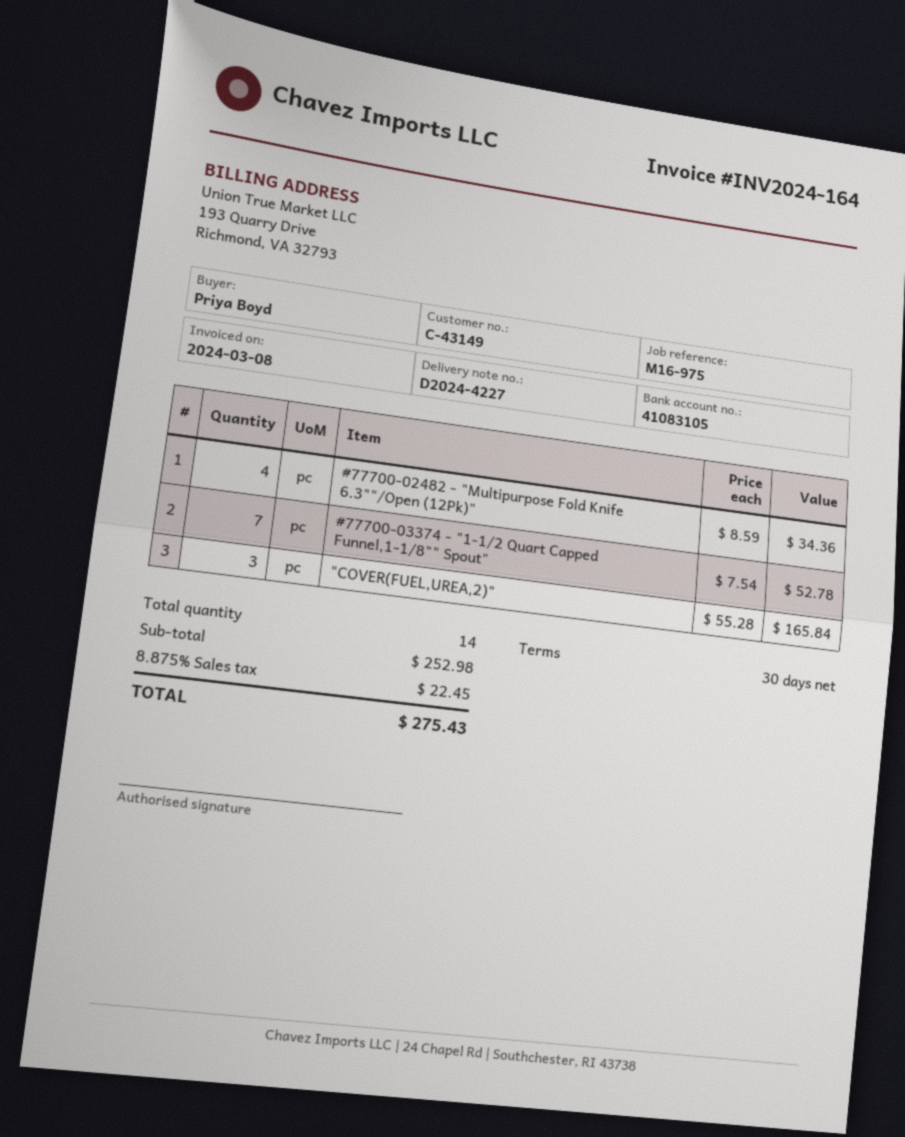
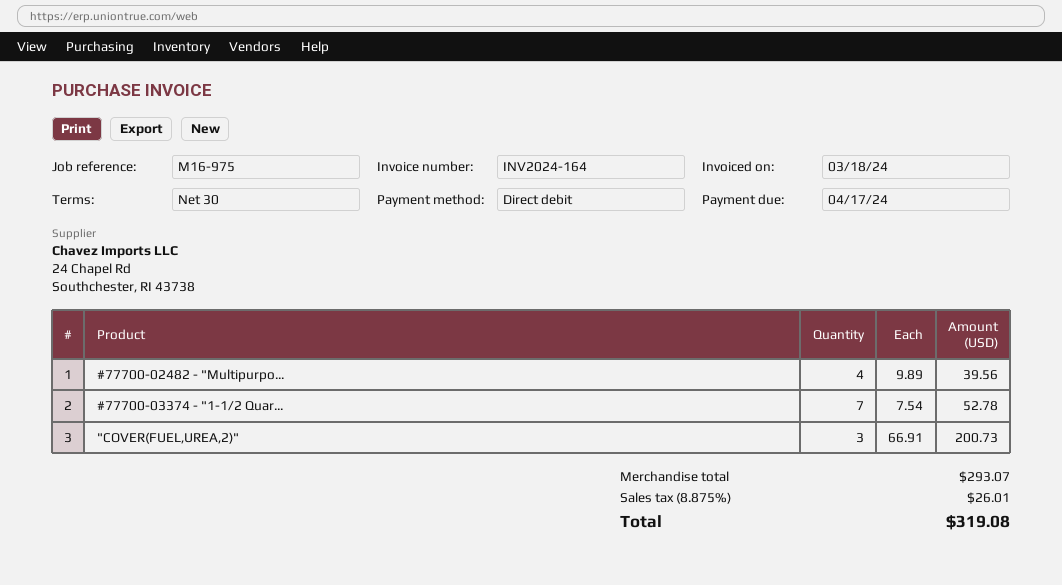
invoice date: 2024-03-08 -> 2024-03-18
#77700-02482 - "Multipurpose Fold Knife 6.3""/Open (12Pk)": 4 x 8.59 = 34.36 -> 4 x 9.89 = 39.56
"COVER(FUEL,UREA,2)": 3 x 55.28 = 165.84 -> 3 x 66.91 = 200.73
subtotal: 252.98 -> 293.07
tax: 8.875% = 22.45 -> 8.875% = 26.01
total: 275.43 -> 319.08

